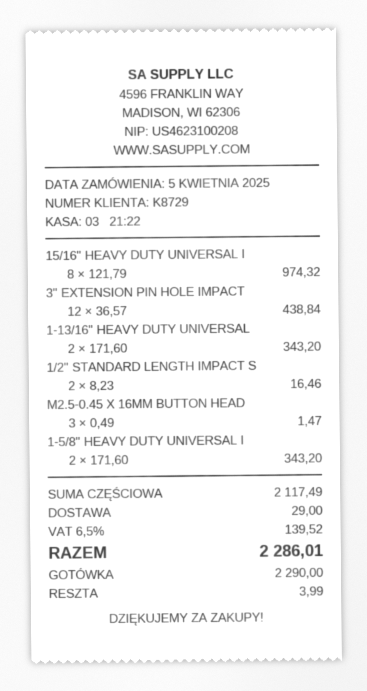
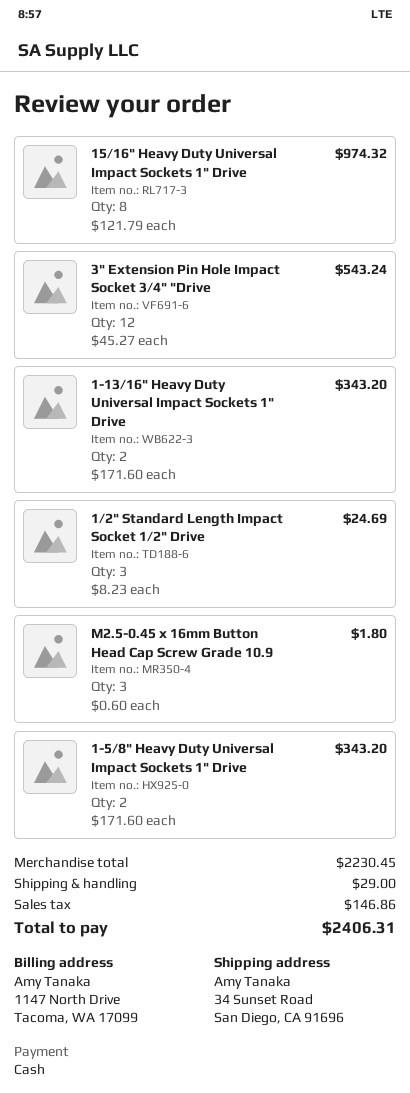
3" EXTENSION PIN HOLE IMPACT: 12 x 36.57 = 438.84 -> 12 x 45.27 = 543.24
1/2" STANDARD LENGTH IMPACT S: 2 x 8.23 = 16.46 -> 3 x 8.23 = 24.69
M2.5-0.45 X 16MM BUTTON HEAD: 3 x 0.49 = 1.47 -> 3 x 0.60 = 1.80
subtotal: 2117.49 -> 2230.45
tax: 139.52 -> 146.86
total: 2286.01 -> 2406.31

